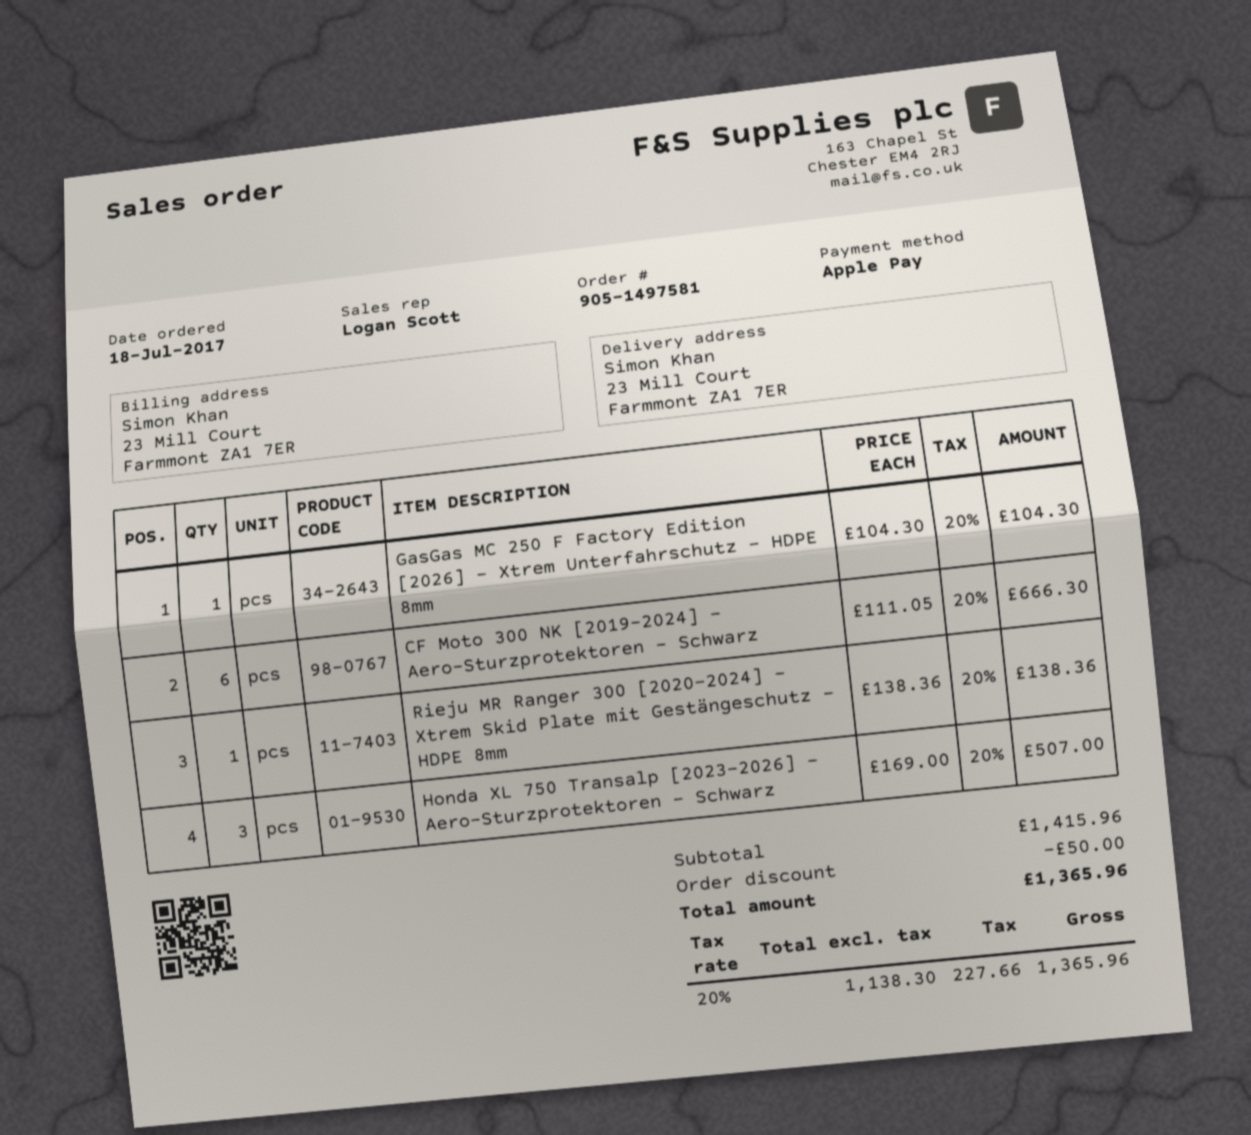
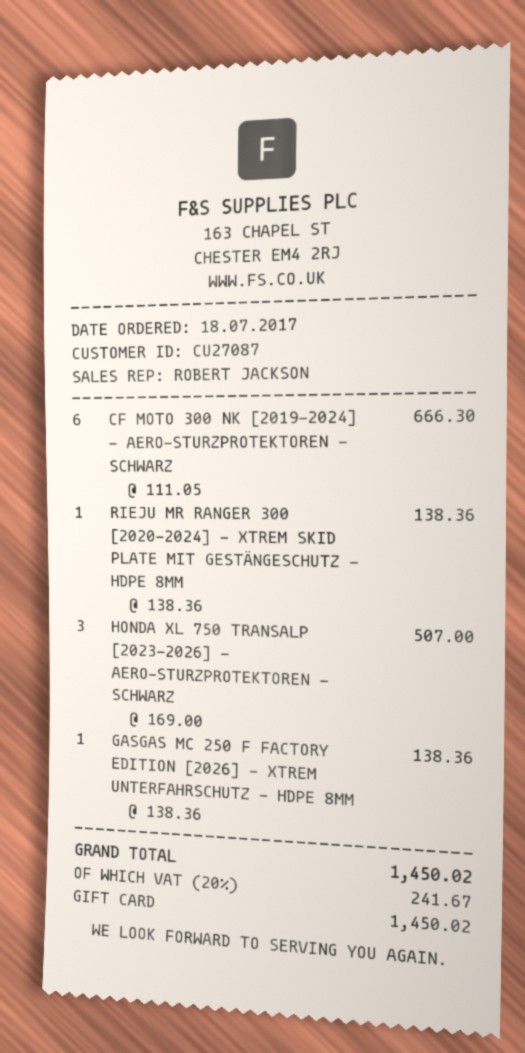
sales rep: Logan Scott -> ROBERT JACKSON
payment method: Apple Pay -> gift card
GasGas MC 250 F Factory Edition [2026] - Xtrem Unterfahrschutz - HDPE 8mm: 1 x 104.30 = 104.30 -> 1 x 138.36 = 138.36
discount: 50.00 -> none
tax: 20% = 227.66 -> 20% = 241.67
total: 1365.96 -> 1450.02

